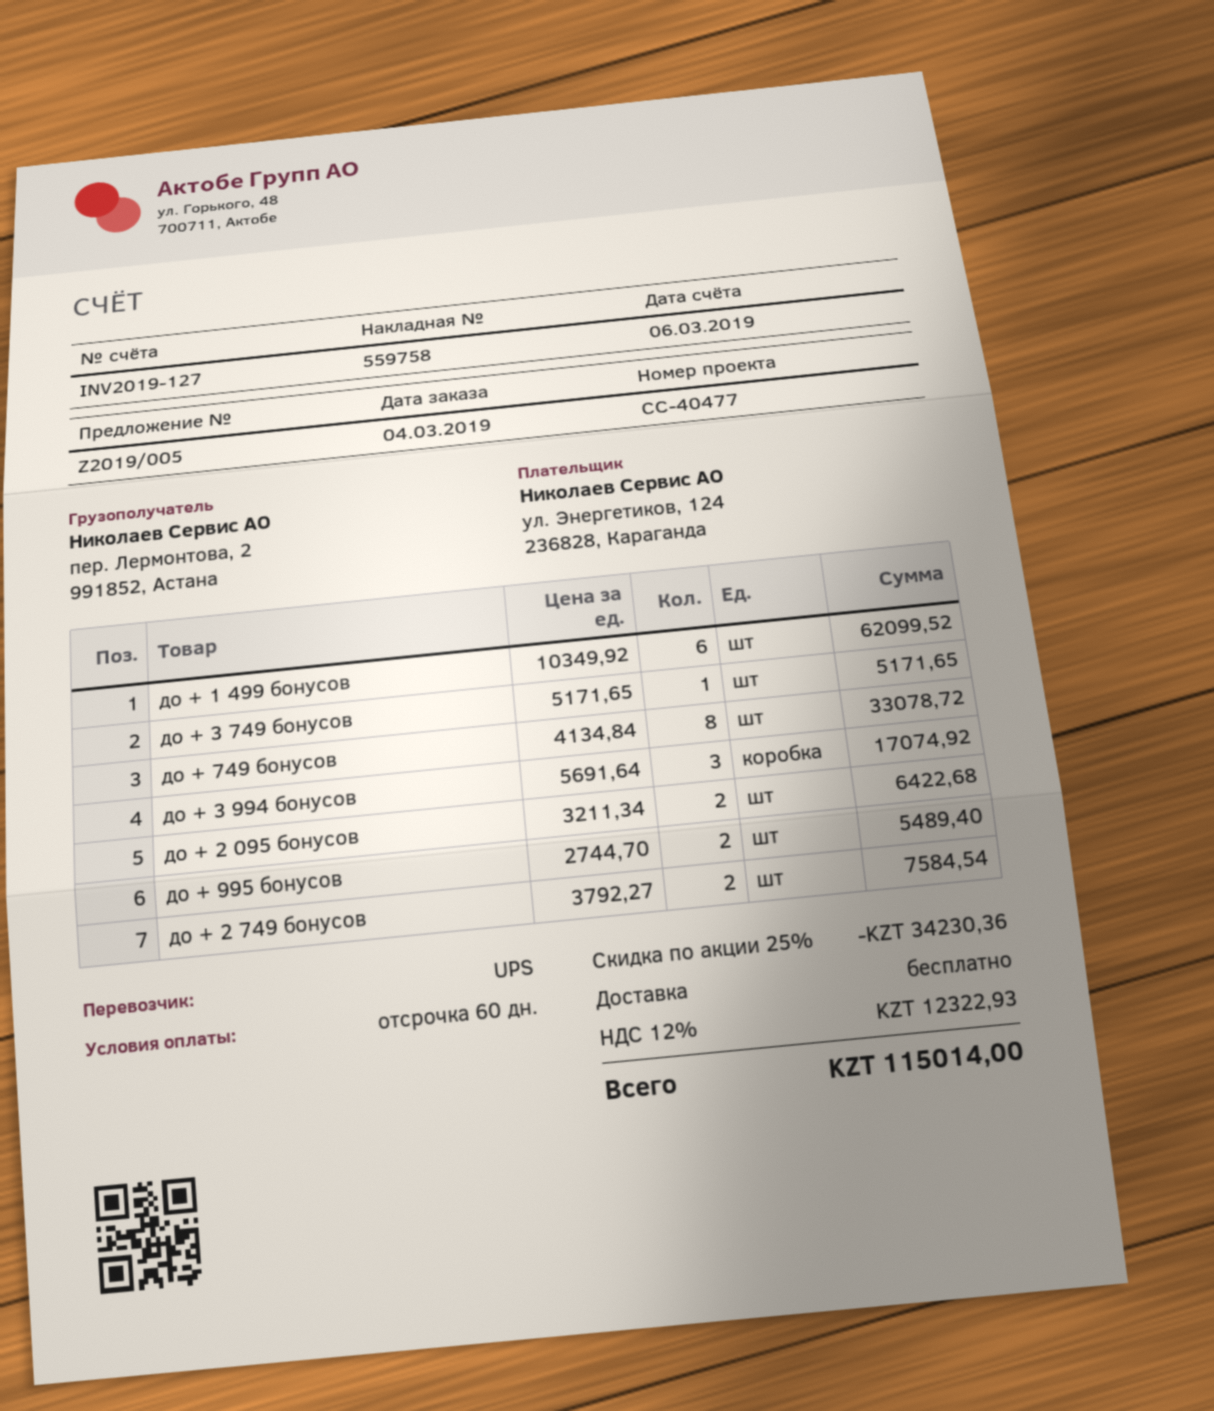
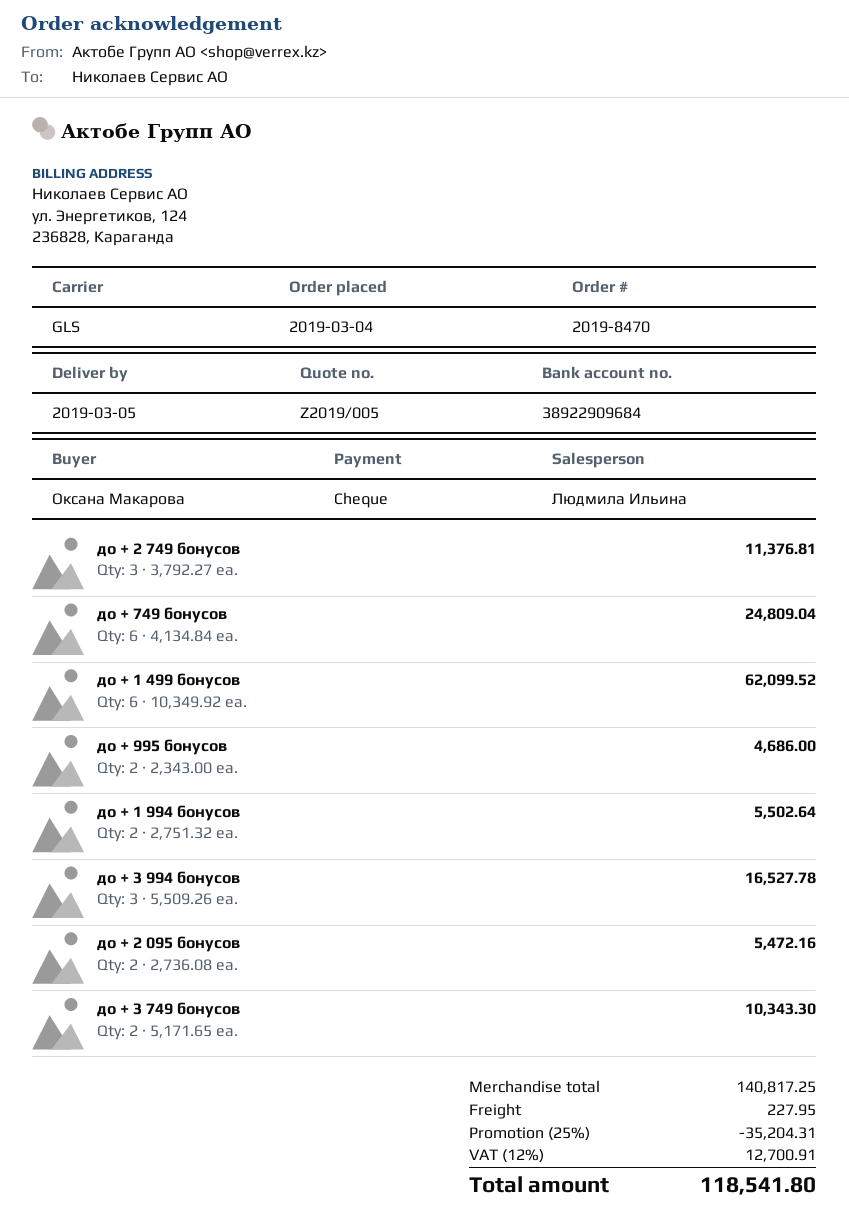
shipping method: UPS -> GLS
до + 3 749 бонусов: 1 x 5171.65 = 5171.65 -> 2 x 5171.65 = 10343.30
до + 749 бонусов: 8 x 4134.84 = 33078.72 -> 6 x 4134.84 = 24809.04
до + 3 994 бонусов: 3 x 5691.64 = 17074.92 -> 3 x 5509.26 = 16527.78
до + 2 095 бонусов: 2 x 3211.34 = 6422.68 -> 2 x 2736.08 = 5472.16
до + 995 бонусов: 2 x 2744.70 = 5489.40 -> 2 x 2343.00 = 4686.00
до + 2 749 бонусов: 2 x 3792.27 = 7584.54 -> 3 x 3792.27 = 11376.81
до + 1 994 бонусов: none -> 2 x 2751.32 = 5502.64
discount: 25% = 34230.36 -> 25% = 35204.31
shipping: 0.00 -> 227.95
tax: 12% = 12322.93 -> 12% = 12700.91
total: 115014.00 -> 118541.80

